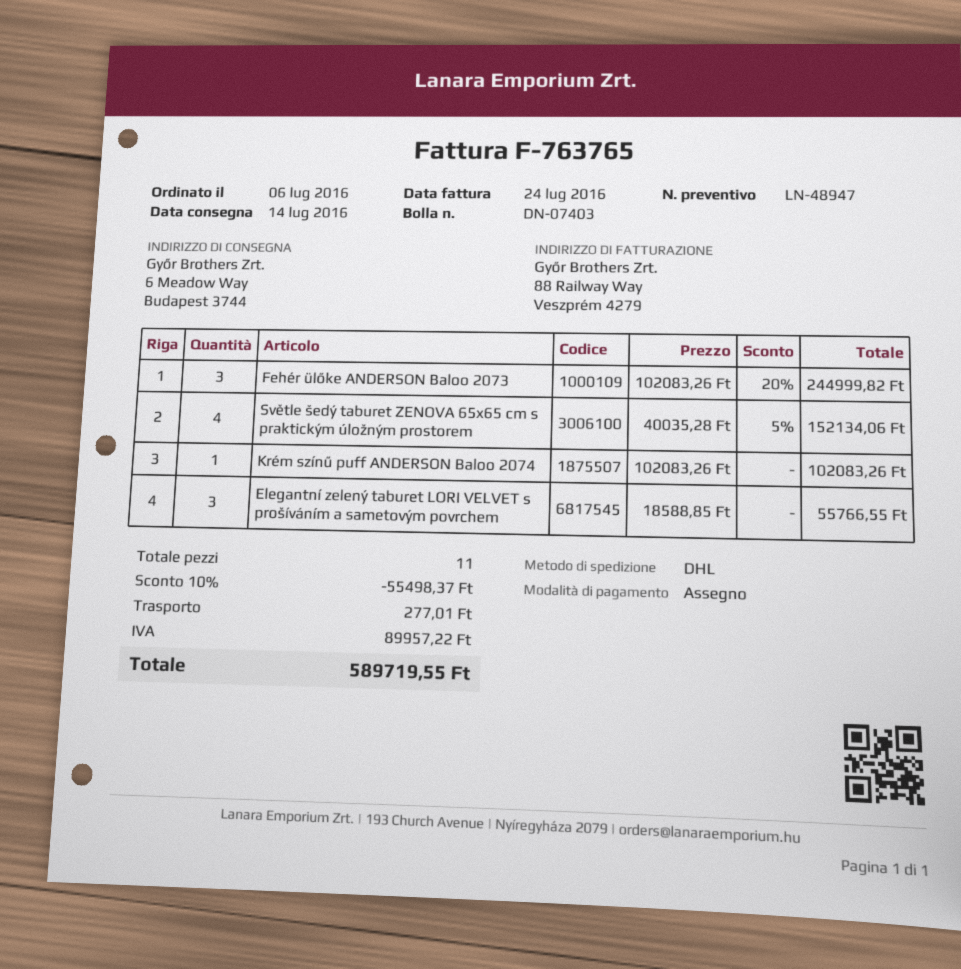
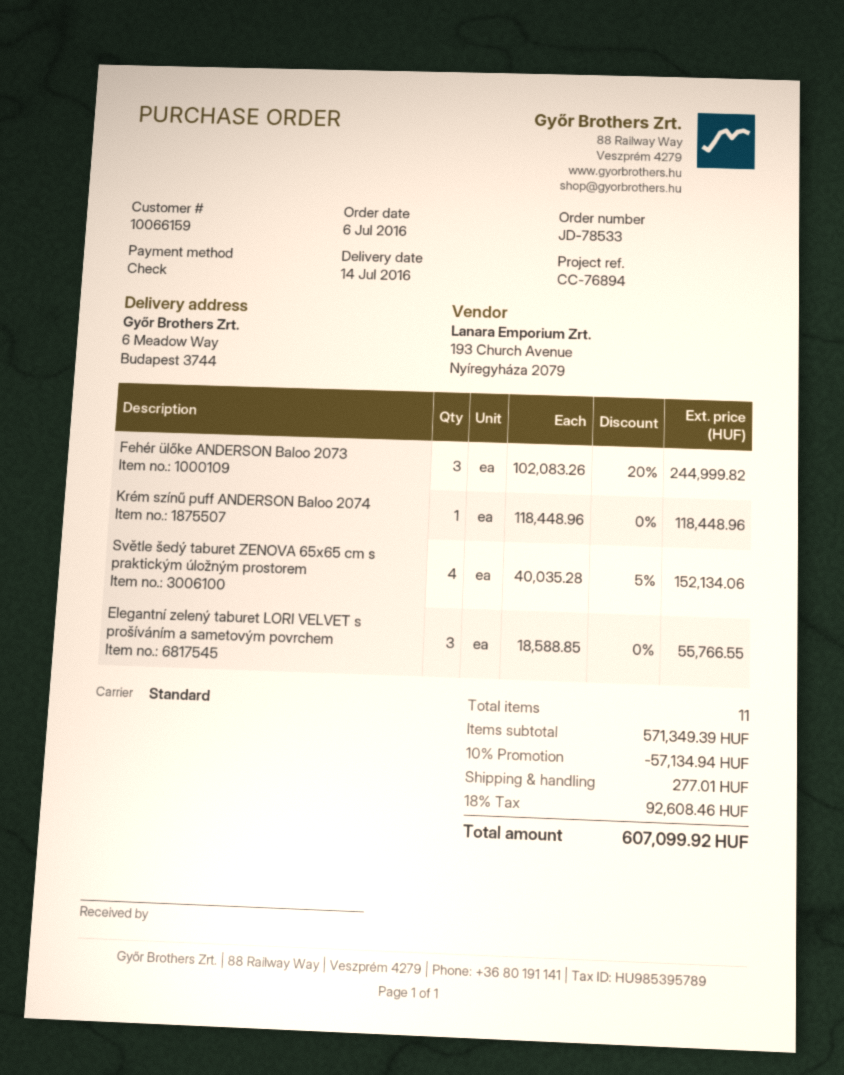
shipping method: DHL -> standard
Krém színű puff ANDERSON Baloo 2074: 1 x 102083.26 = 102083.26 -> 1 x 118448.96 = 118448.96
discount: 10% = 55498.37 -> 10% = 57134.94
tax: 89957.22 -> 92608.46
total: 589719.55 -> 607099.92

